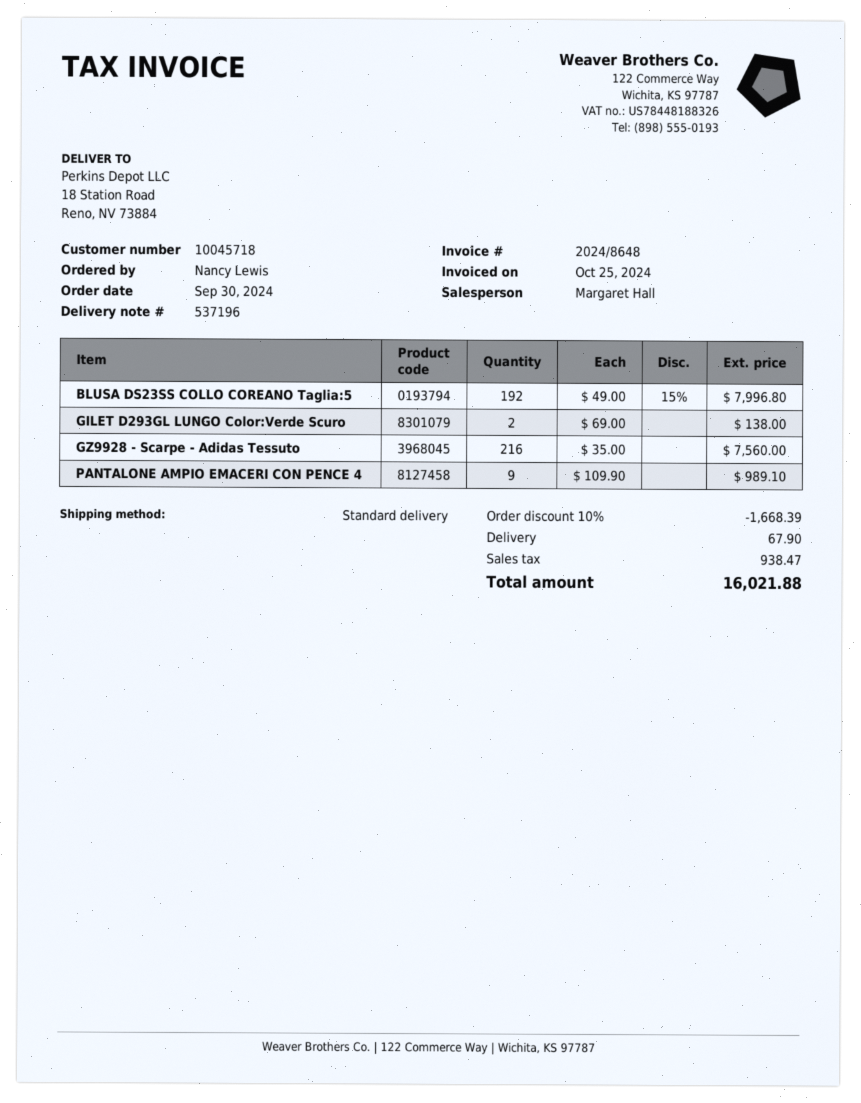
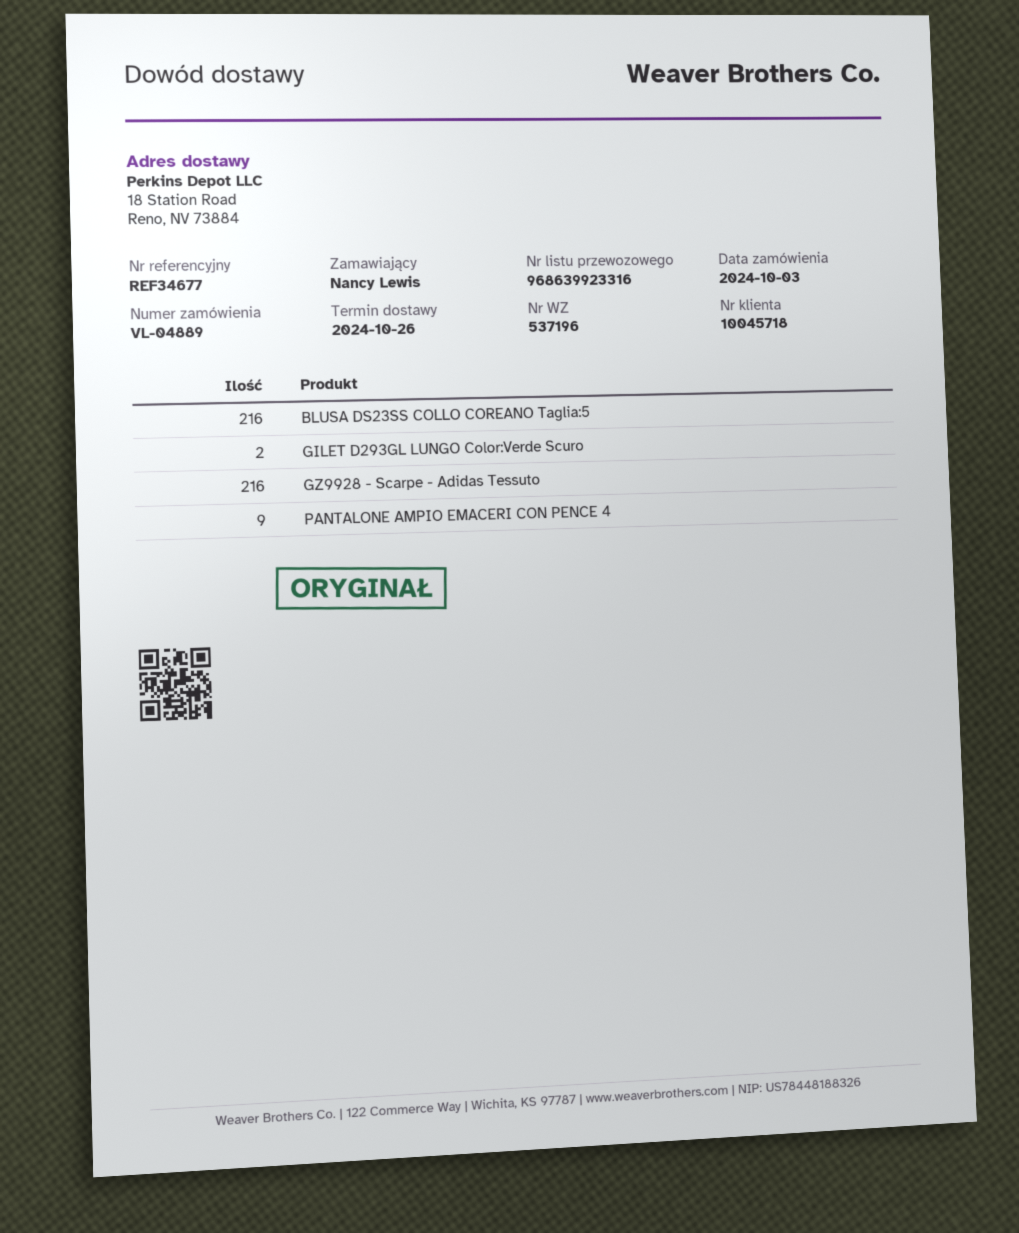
order date: 2024-09-30 -> 2024-10-03
BLUSA DS23SS COLLO COREANO Taglia:5: 192 -> 216

